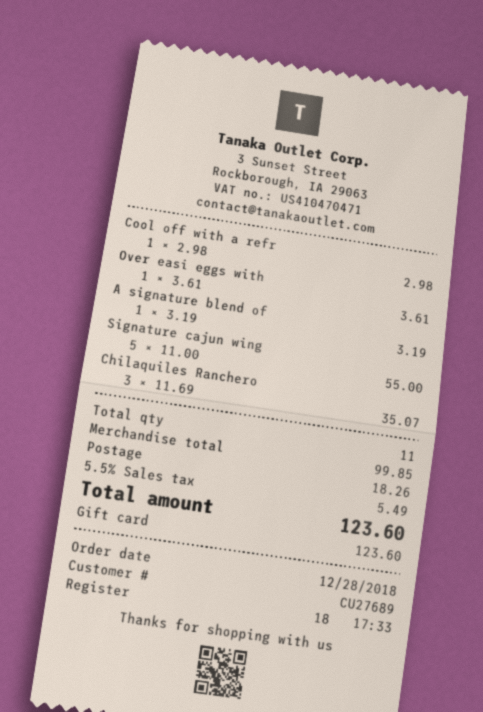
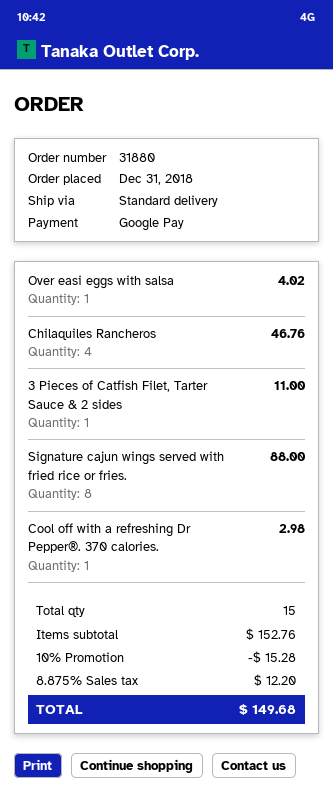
order date: 2018-12-28 -> 2018-12-31
payment method: gift card -> Google Pay
Over easi eggs with: 1 for 3.61 -> 1 for 4.02
A signature blend of: 1 for 3.19 -> none
Signature cajun wing: 5 for 55.00 -> 8 for 88.00
Chilaquiles Ranchero: 3 for 35.07 -> 4 for 46.76
3 Pieces of Catfish Filet, Tarter Sauce & 2 sides: none -> 1 for 11.00
total quantity: 11 -> 15
subtotal: 99.85 -> 152.76
discount: none -> 10% = 15.28
shipping: 18.26 -> none
tax: 5.5% = 5.49 -> 8.875% = 12.20
total: 123.60 -> 149.68

